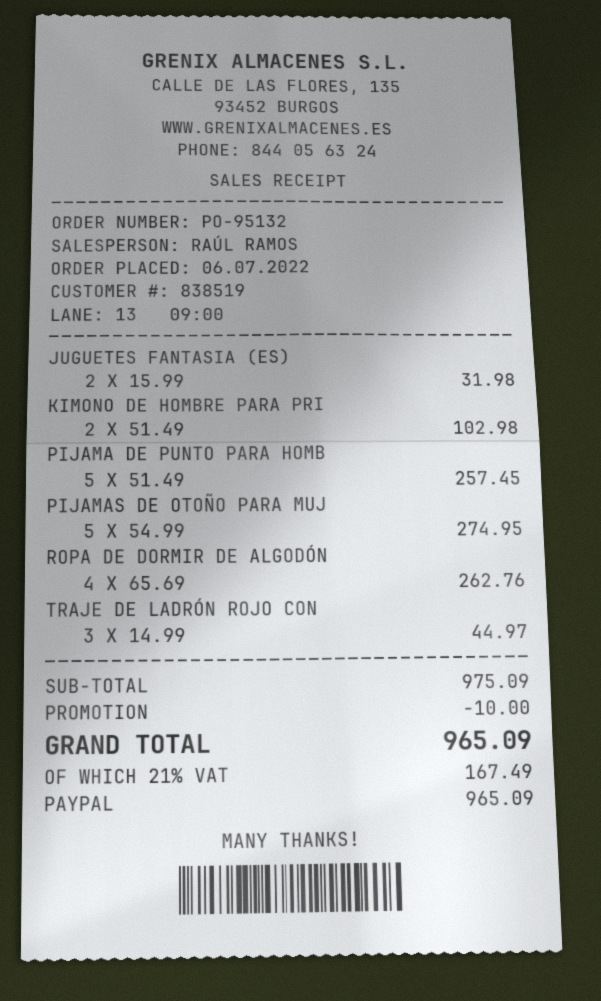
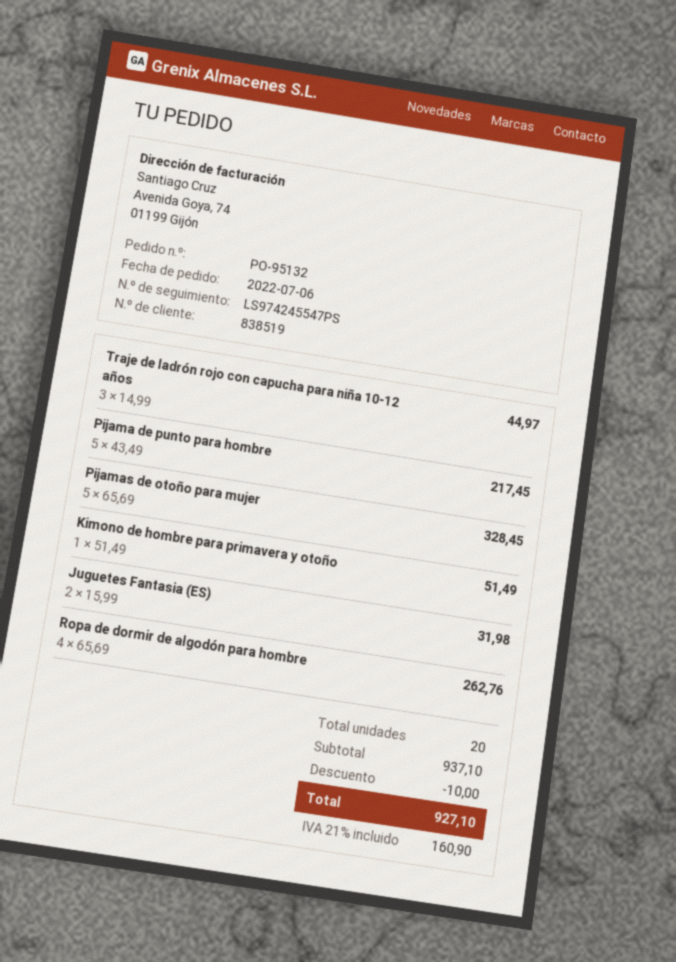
KIMONO DE HOMBRE PARA PRI: 2 x 51.49 = 102.98 -> 1 x 51.49 = 51.49
PIJAMA DE PUNTO PARA HOMB: 5 x 51.49 = 257.45 -> 5 x 43.49 = 217.45
PIJAMAS DE OTOÑO PARA MUJ: 5 x 54.99 = 274.95 -> 5 x 65.69 = 328.45
subtotal: 975.09 -> 937.10
tax: 21% = 167.49 -> 21% = 160.90
total: 965.09 -> 927.10

